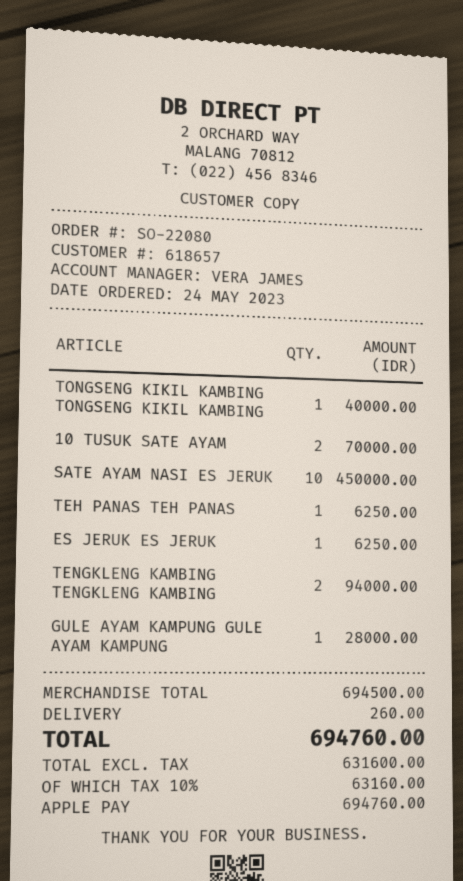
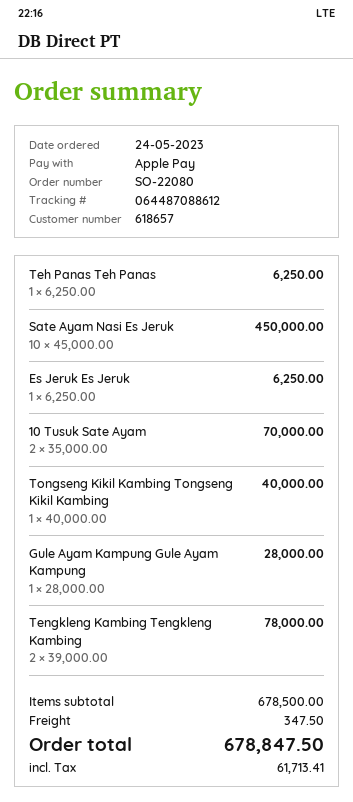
TENGKLENG KAMBING TENGKLENG KAMBING: 2 for 94000.00 -> 2 for 78000.00
subtotal: 694500.00 -> 678500.00
shipping: 260.00 -> 347.50
tax: 63160.00 -> 61713.41
total: 694760.00 -> 678847.50

